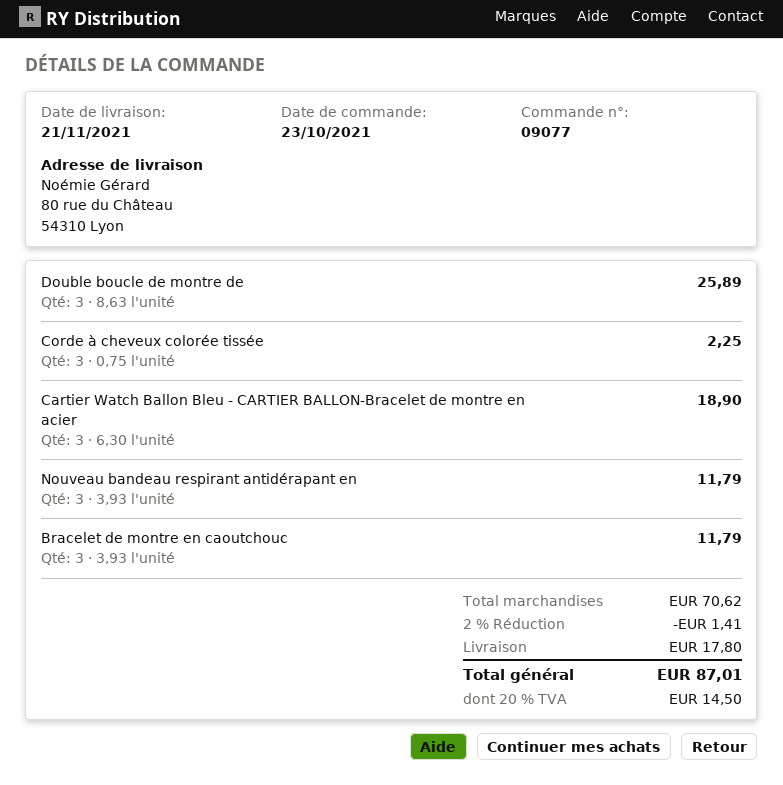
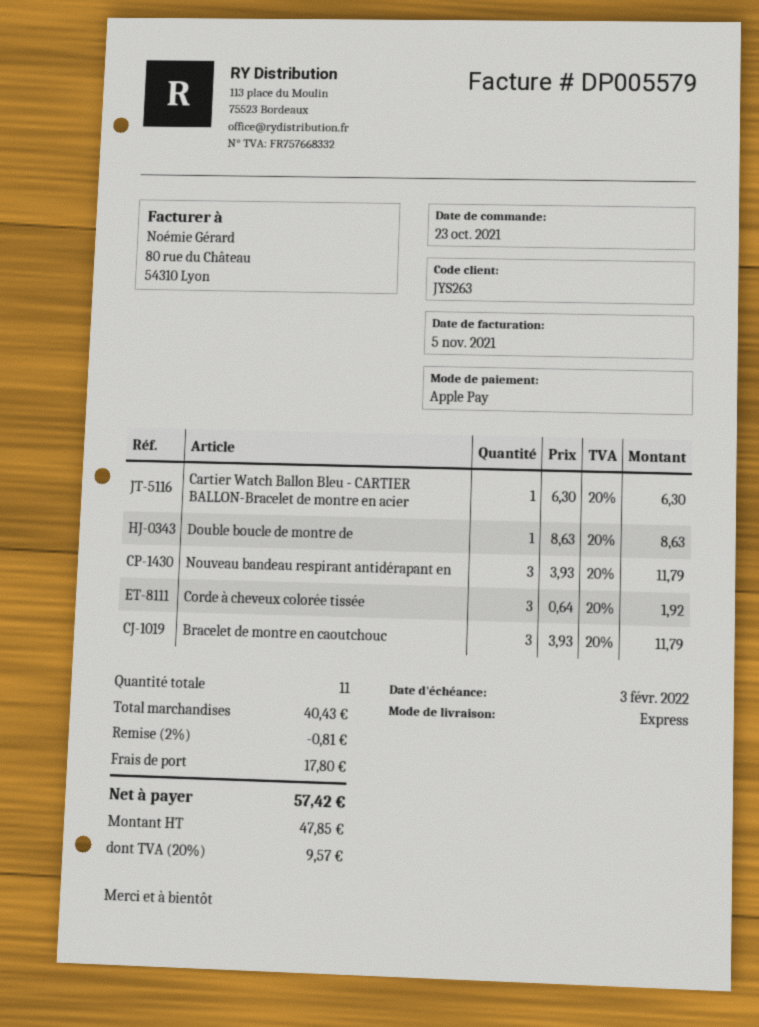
Double boucle de montre de: 3 x 8.63 = 25.89 -> 1 x 8.63 = 8.63
Corde à cheveux colorée tissée: 3 x 0.75 = 2.25 -> 3 x 0.64 = 1.92
Cartier Watch Ballon Bleu - CARTIER BALLON-Bracelet de montre en acier: 3 x 6.30 = 18.90 -> 1 x 6.30 = 6.30
subtotal: 70.62 -> 40.43
discount: 2% = 1.41 -> 2% = 0.81
tax: 20% = 14.50 -> 20% = 9.57
total: 87.01 -> 57.42

